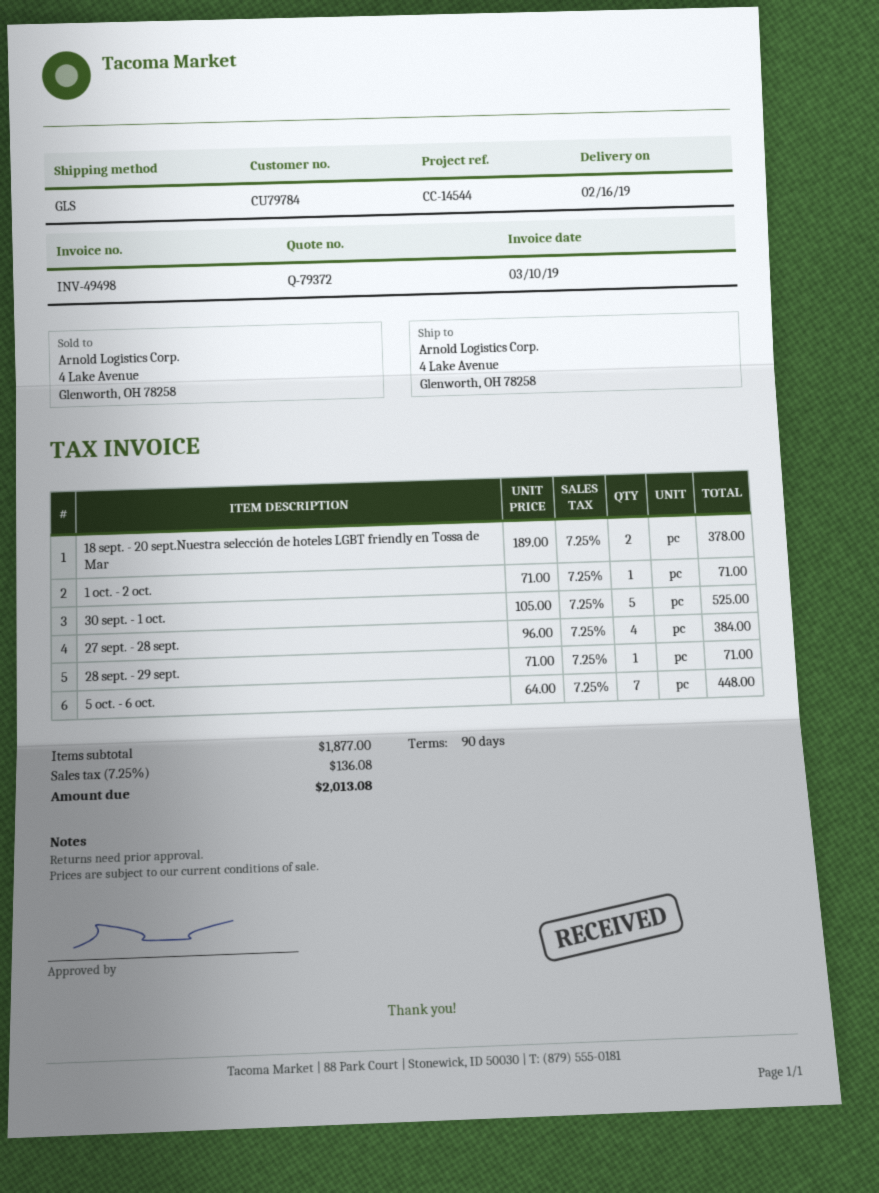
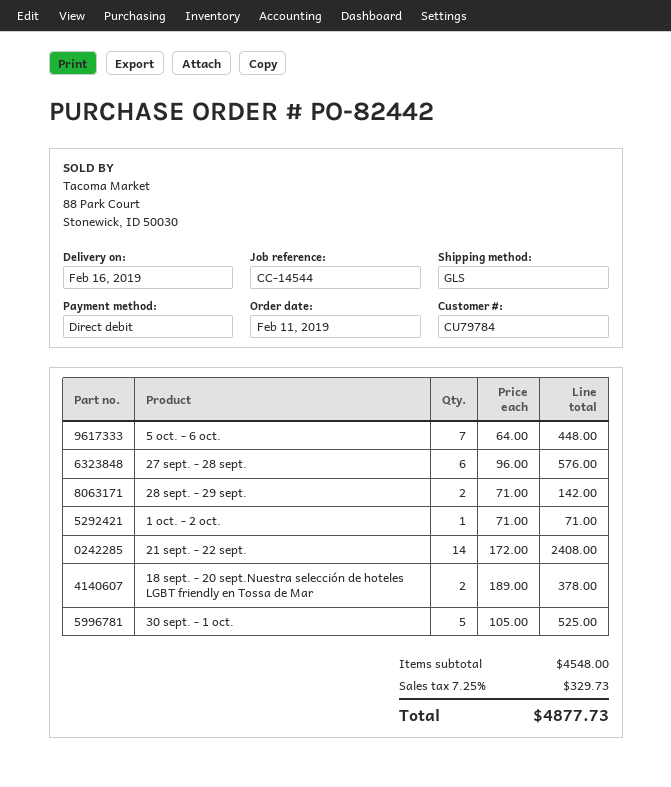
27 sept. - 28 sept.: 4 x 96.00 = 384.00 -> 6 x 96.00 = 576.00
28 sept. - 29 sept.: 1 x 71.00 = 71.00 -> 2 x 71.00 = 142.00
21 sept. - 22 sept.: none -> 14 x 172.00 = 2408.00
subtotal: 1877.00 -> 4548.00
tax: 7.25% = 136.08 -> 7.25% = 329.73
total: 2013.08 -> 4877.73

